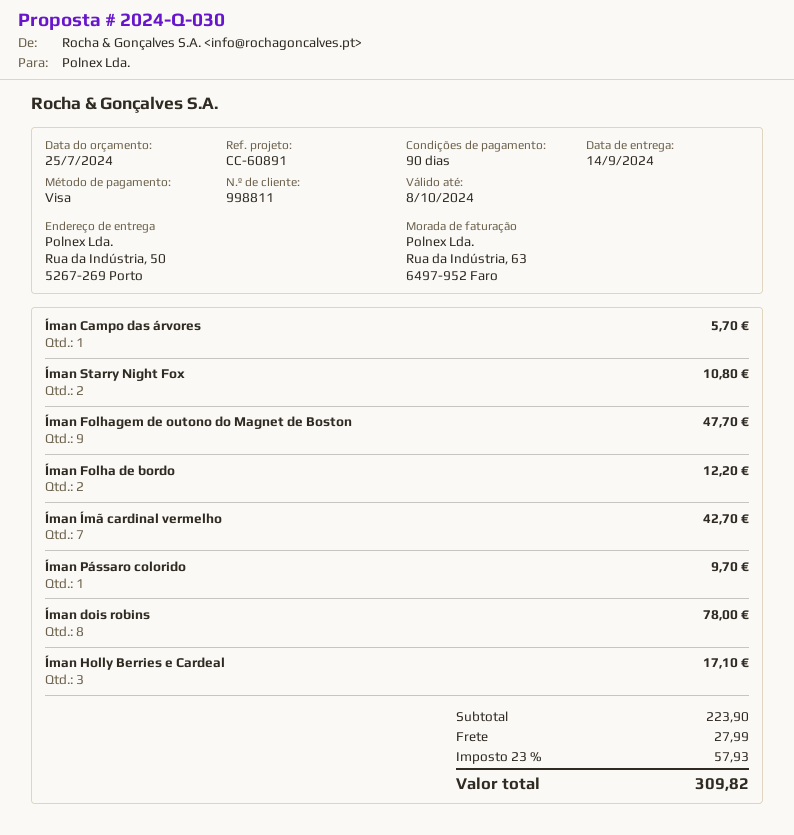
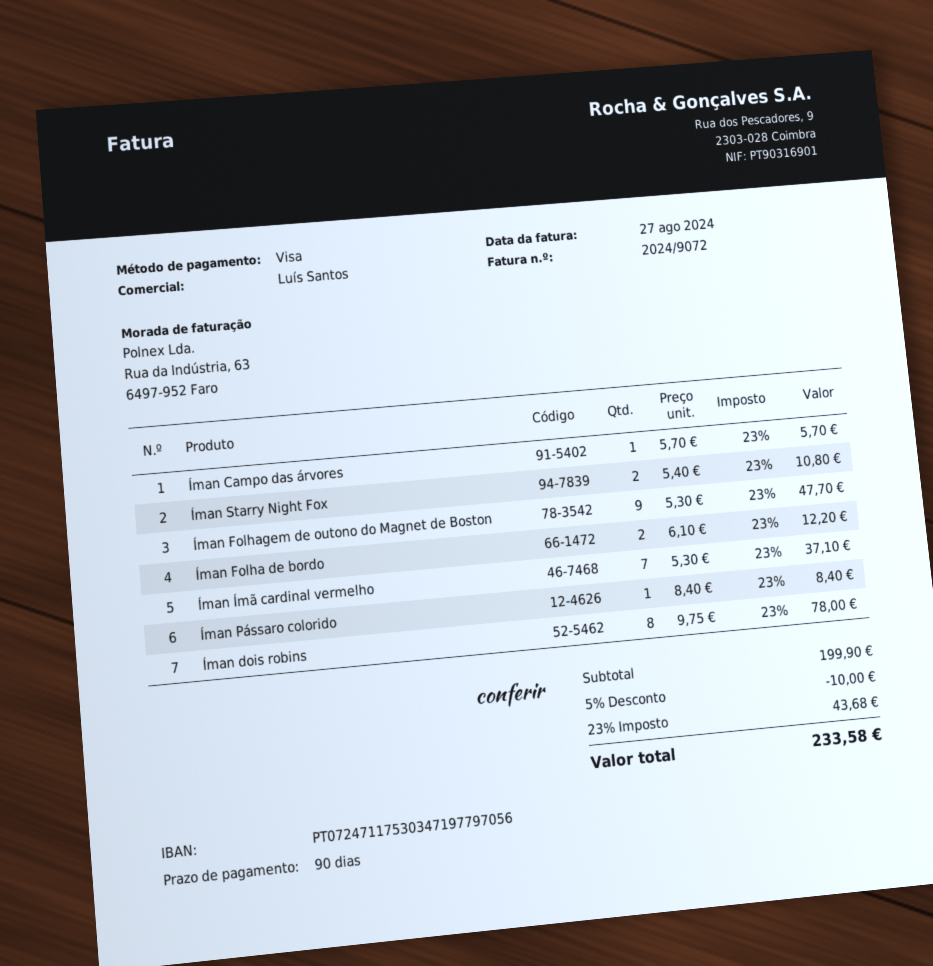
Íman Ímã cardinal vermelho: 7 for 42.70 -> 7 for 37.10
Íman Pássaro colorido: 1 for 9.70 -> 1 for 8.40
Íman Holly Berries e Cardeal: 3 for 17.10 -> none
subtotal: 223.90 -> 199.90
discount: none -> 5% = 10.00
shipping: 27.99 -> none
tax: 23% = 57.93 -> 23% = 43.68
total: 309.82 -> 233.58

